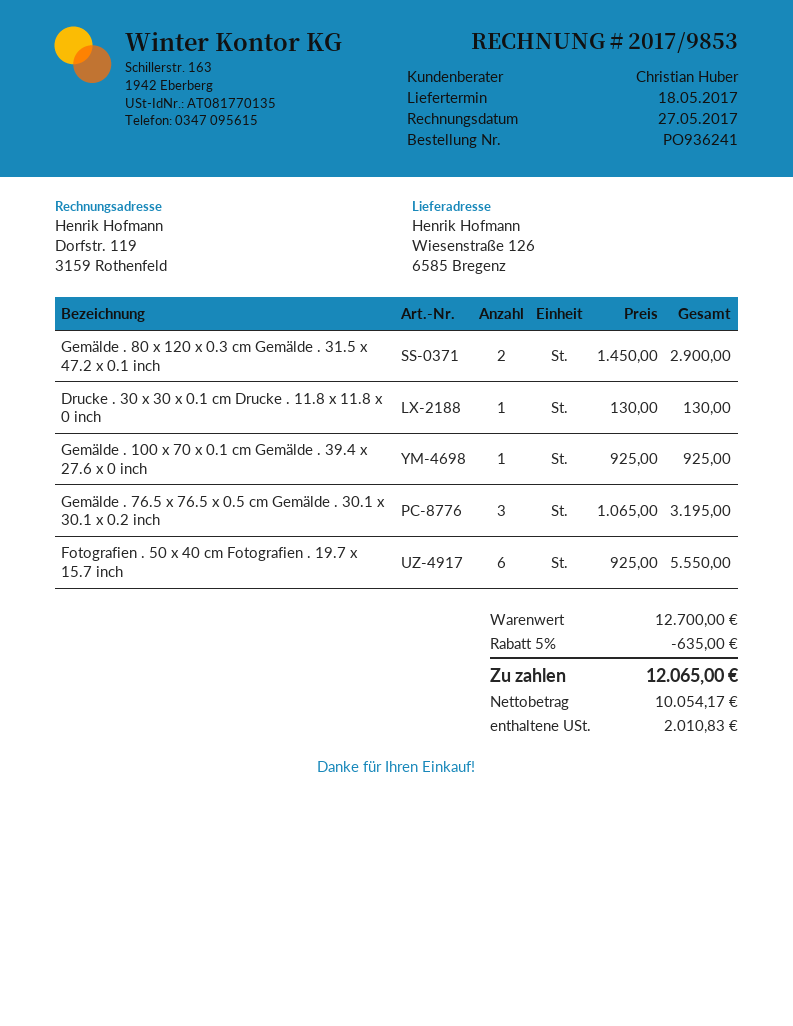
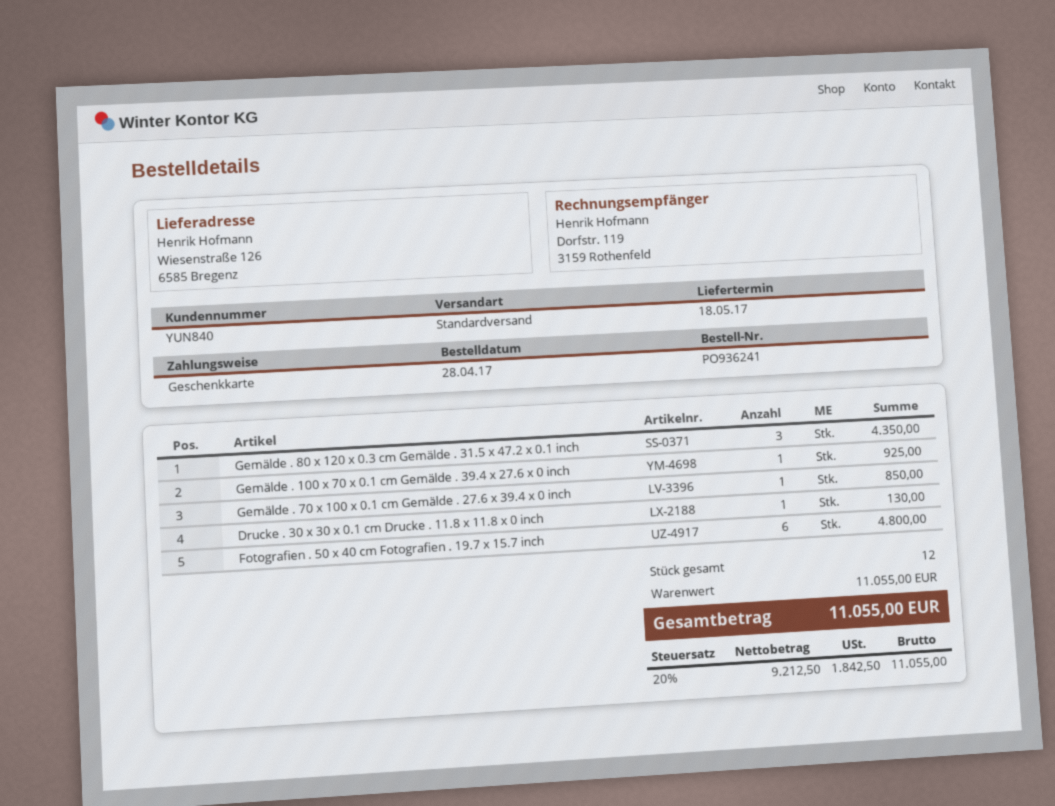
Gemälde . 80 x 120 x 0.3 cm Gemälde . 31.5 x 47.2 x 0.1 inch: 2 for 2900.00 -> 3 for 4350.00
Gemälde . 76.5 x 76.5 x 0.5 cm Gemälde . 30.1 x 30.1 x 0.2 inch: 3 for 3195.00 -> none
Fotografien . 50 x 40 cm Fotografien . 19.7 x 15.7 inch: 6 for 5550.00 -> 6 for 4800.00
Gemälde . 70 x 100 x 0.1 cm Gemälde . 27.6 x 39.4 x 0 inch: none -> 1 for 850.00
subtotal: 12700.00 -> 11055.00
discount: 5% = 635.00 -> none
net: 10054.17 -> 9212.50
tax: 2010.83 -> 1842.50
total: 12065.00 -> 11055.00

